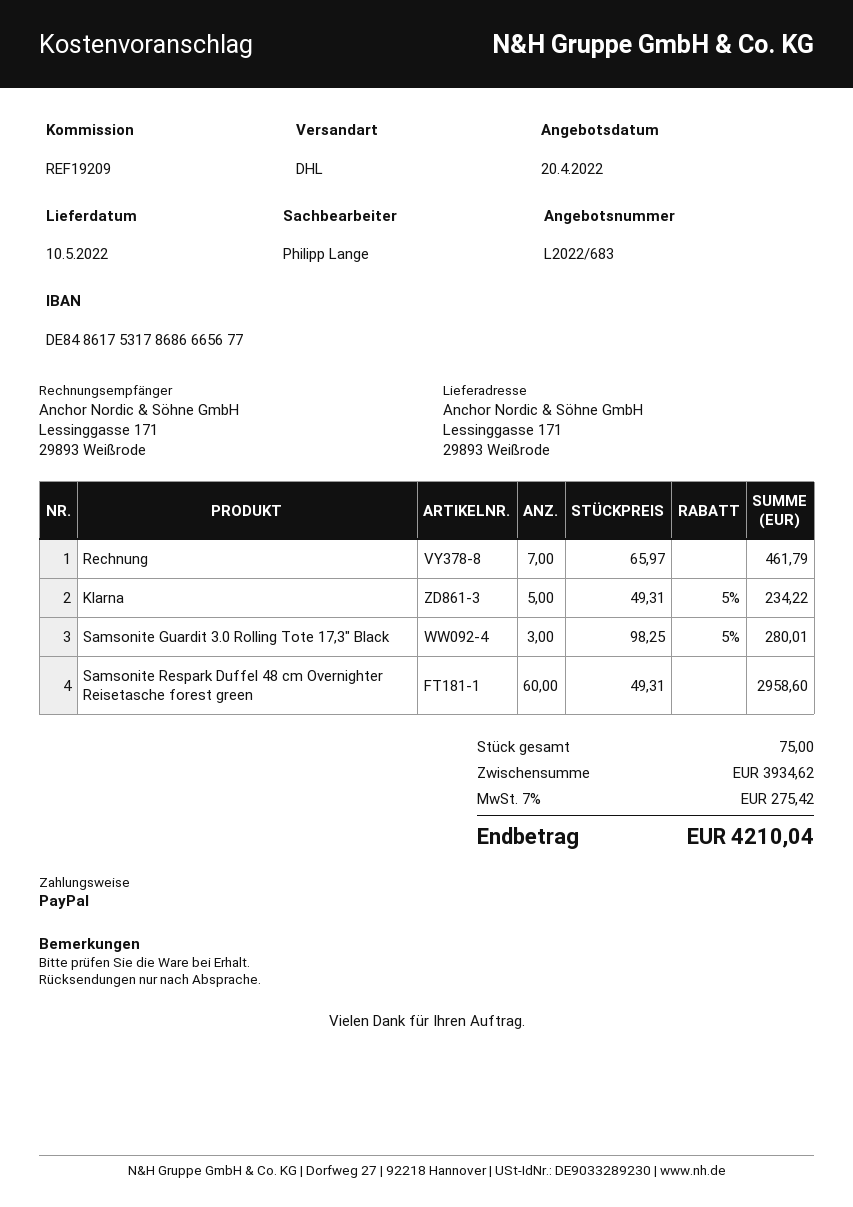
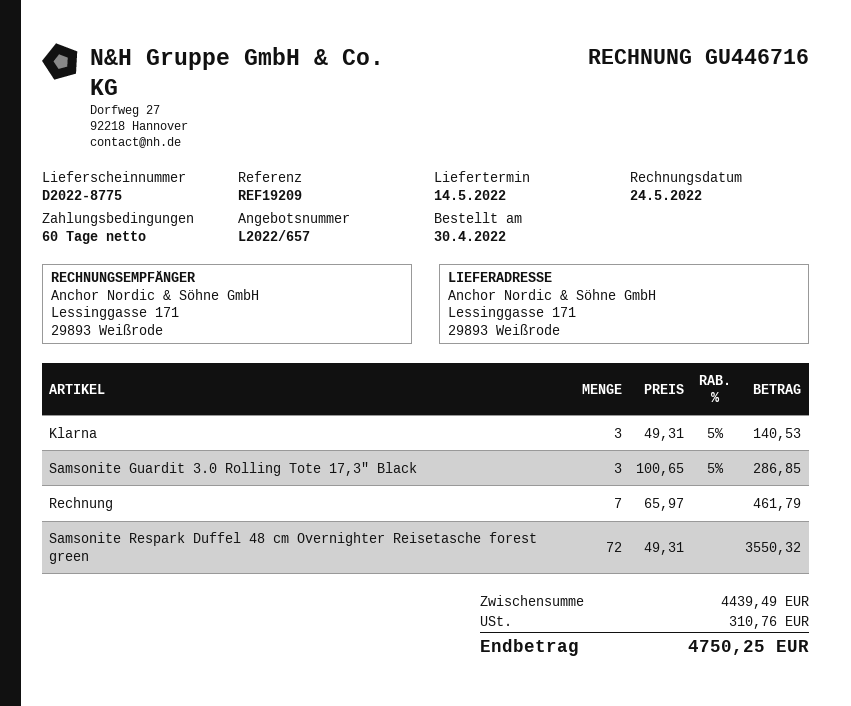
quote number: L2022/683 -> L2022/657
delivery date: 2022-05-10 -> 2022-05-14
Klarna: 5 x 49.31 - 5% = 234.22 -> 3 x 49.31 - 5% = 140.53
Samsonite Guardit 3.0 Rolling Tote 17,3" Black: 3 x 98.25 - 5% = 280.01 -> 3 x 100.65 - 5% = 286.85
Samsonite Respark Duffel 48 cm Overnighter Reisetasche forest green: 60 x 49.31 = 2958.60 -> 72 x 49.31 = 3550.32
subtotal: 3934.62 -> 4439.49
tax: 275.42 -> 310.76
total: 4210.04 -> 4750.25

